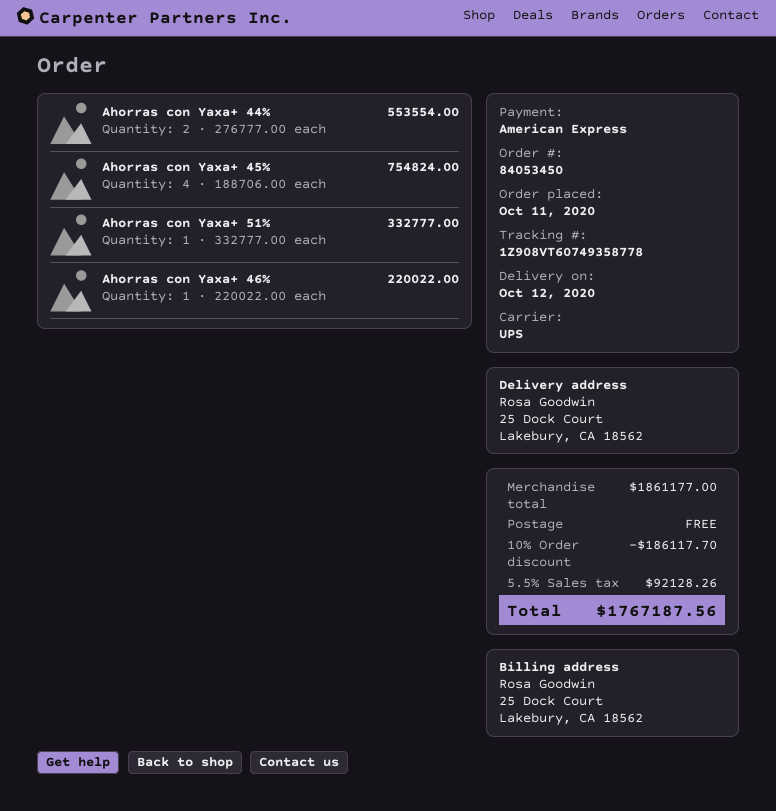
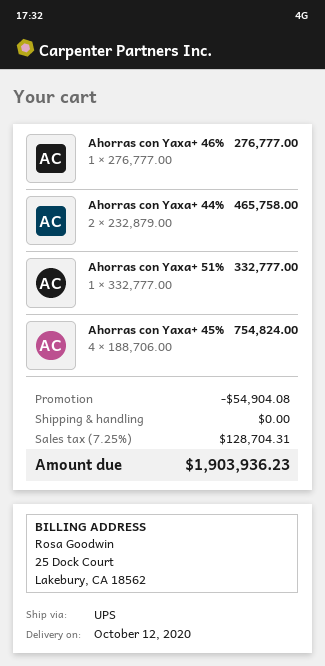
Ahorras con Yaxa+ 44%: 2 x 276777.00 = 553554.00 -> 2 x 232879.00 = 465758.00
Ahorras con Yaxa+ 46%: 1 x 220022.00 = 220022.00 -> 1 x 276777.00 = 276777.00
discount: 186117.70 -> 54904.08
tax: 5.5% = 92128.26 -> 7.25% = 128704.31
total: 1767187.56 -> 1903936.23

